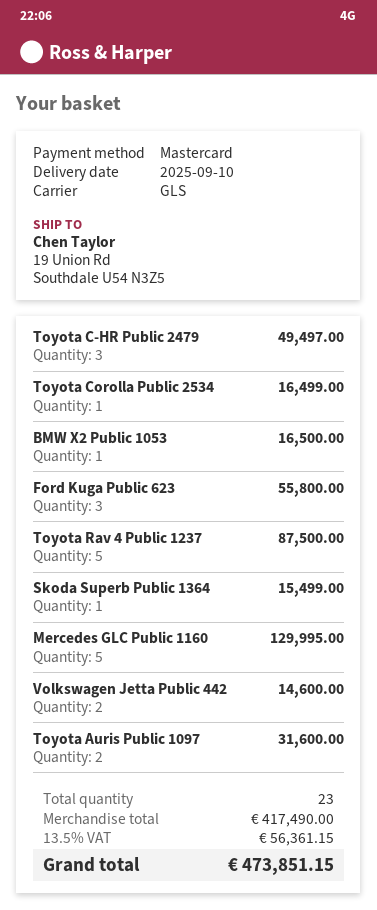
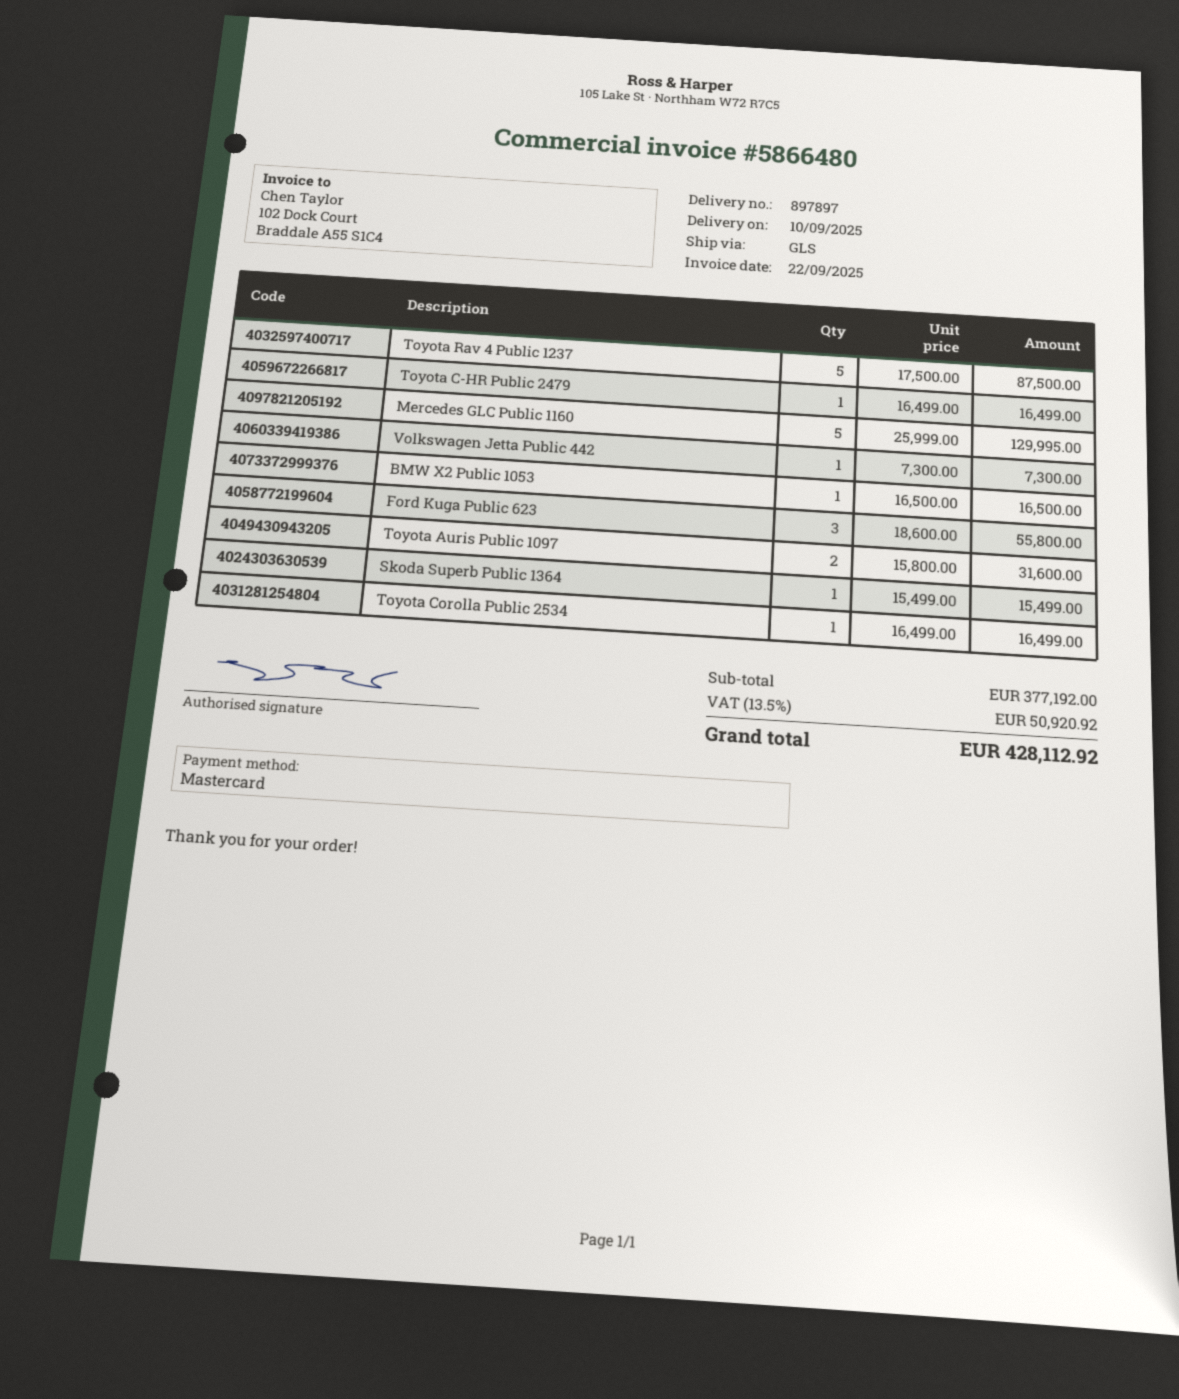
Toyota C-HR Public 2479: 3 for 49497.00 -> 1 for 16499.00
Volkswagen Jetta Public 442: 2 for 14600.00 -> 1 for 7300.00
subtotal: 417490.00 -> 377192.00
tax: 13.5% = 56361.15 -> 13.5% = 50920.92
total: 473851.15 -> 428112.92

